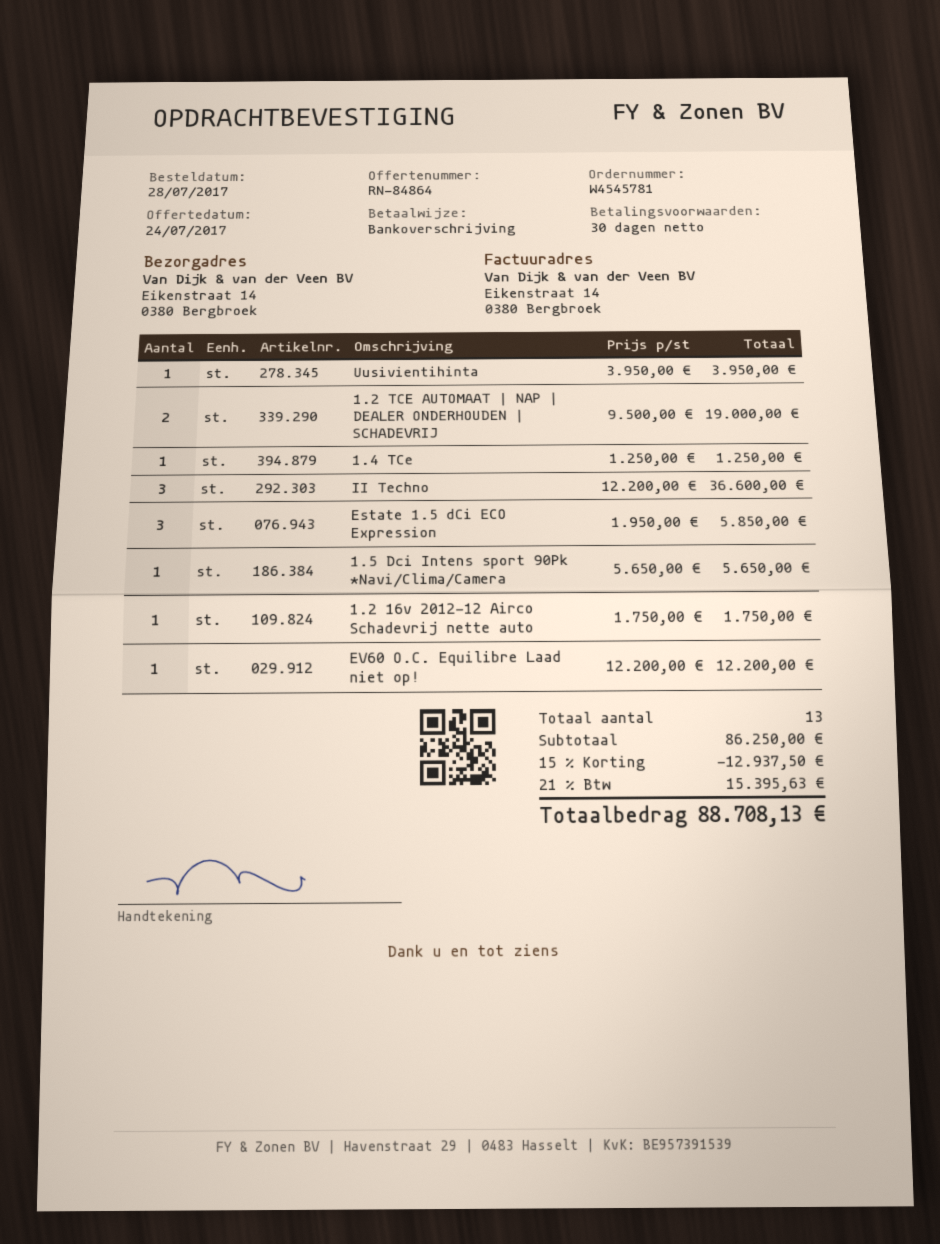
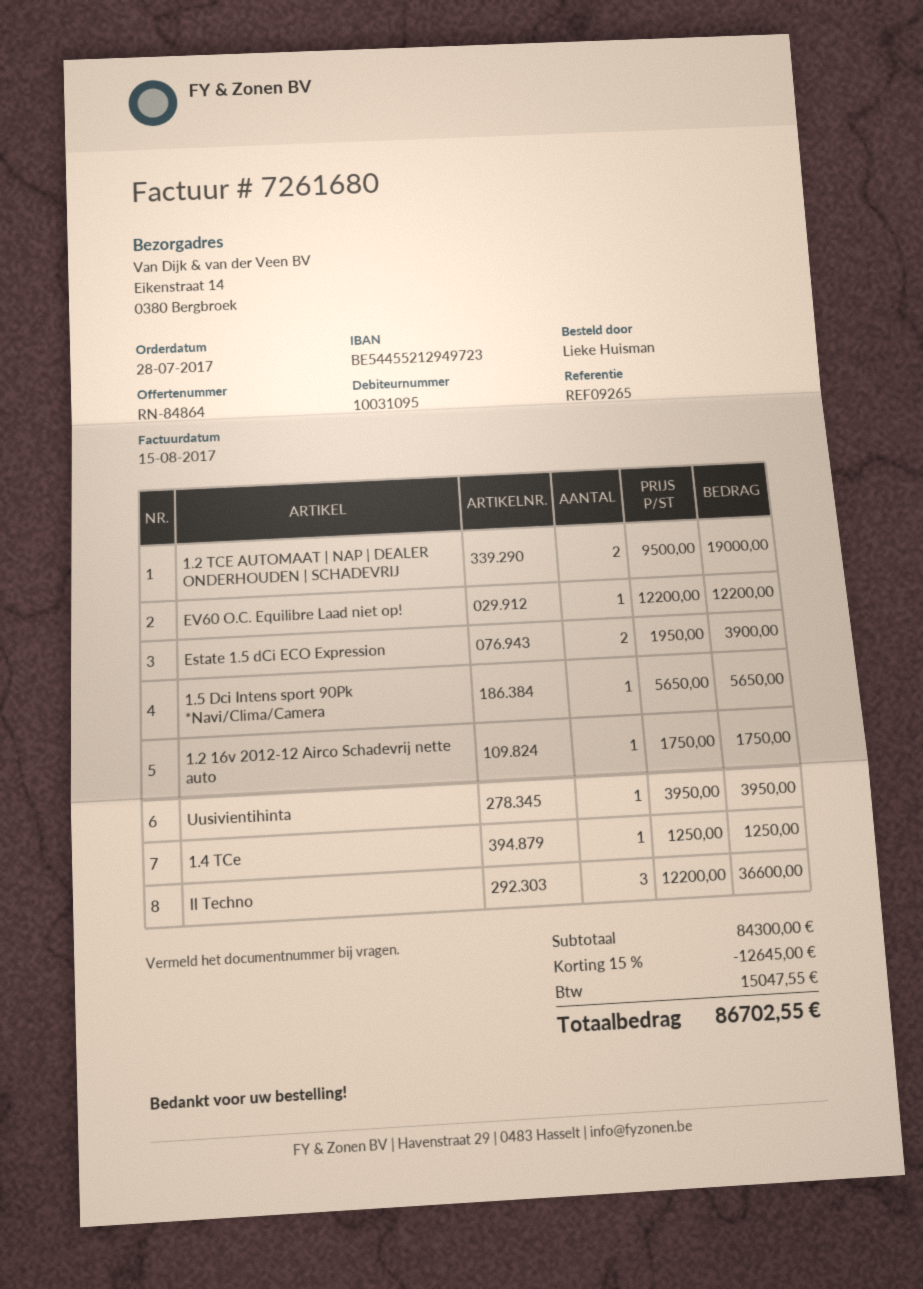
Estate 1.5 dCi ECO Expression: 3 x 1950.00 = 5850.00 -> 2 x 1950.00 = 3900.00
subtotal: 86250.00 -> 84300.00
discount: 15% = 12937.50 -> 15% = 12645.00
tax: 15395.63 -> 15047.55
total: 88708.13 -> 86702.55

